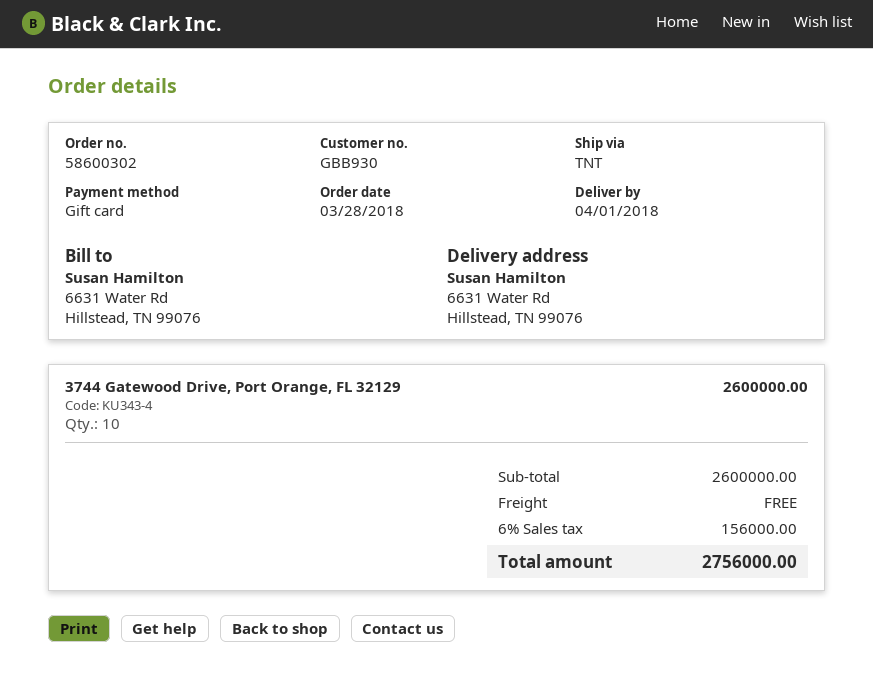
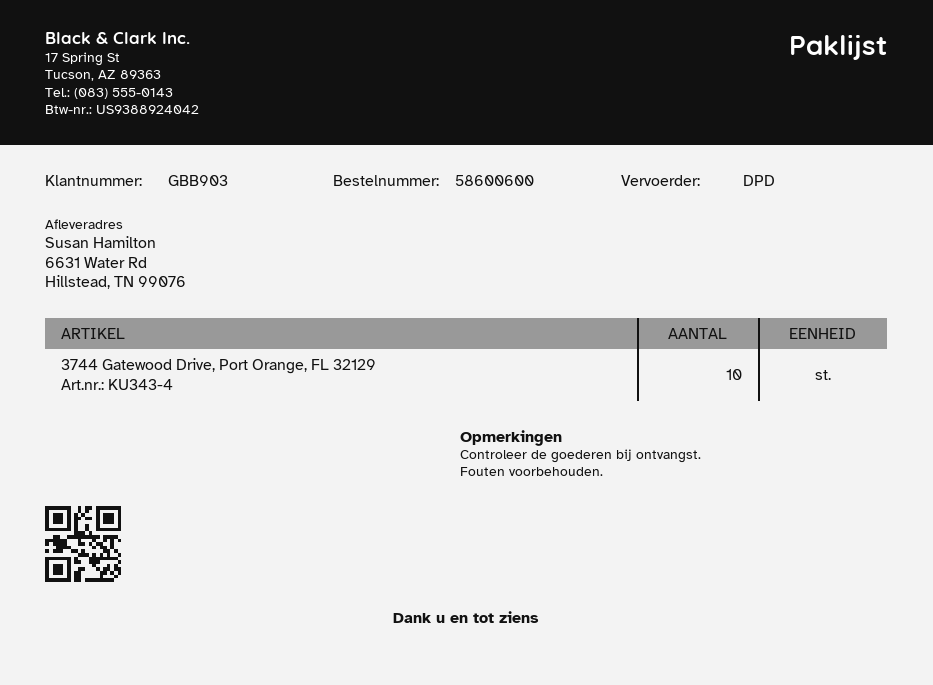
order number: 58600302 -> 58600600
customer number: GBB930 -> GBB903
shipping method: TNT -> DPD

